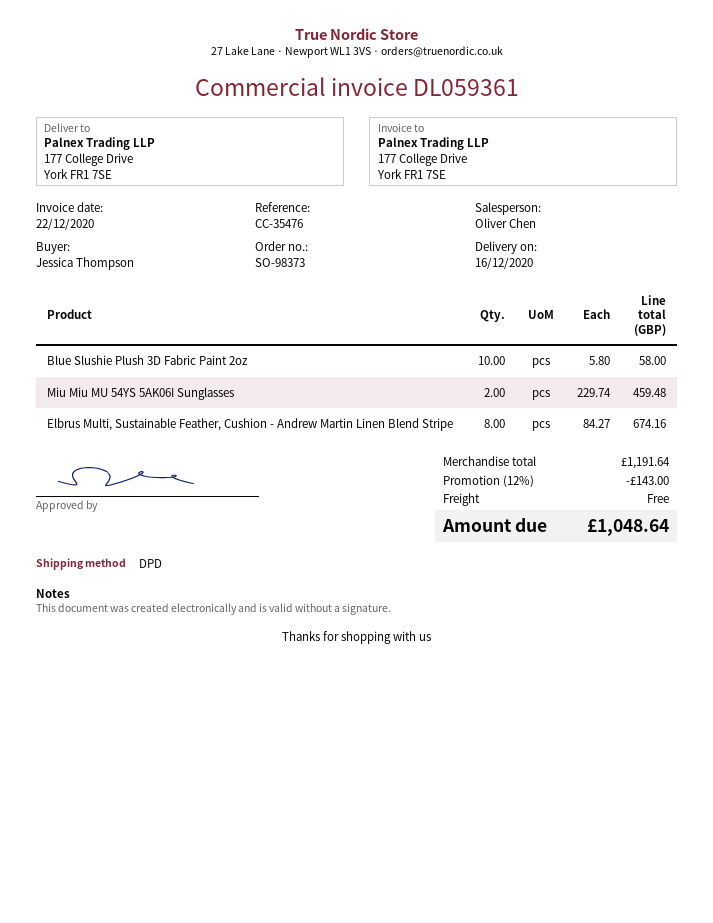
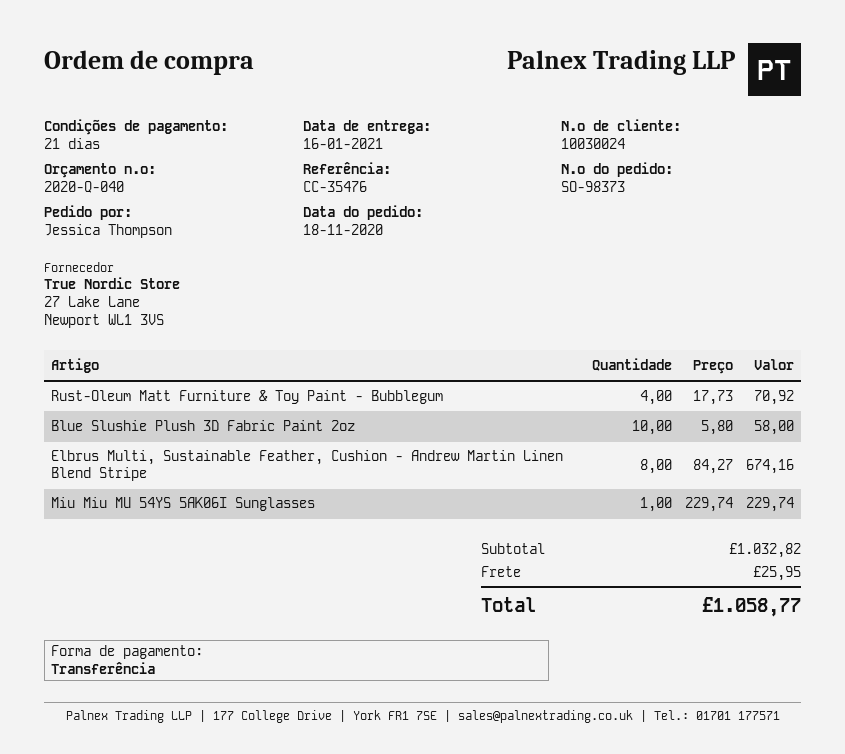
delivery date: 2020-12-16 -> 2021-01-16
Miu Miu MU 54YS 5AK06I Sunglasses: 2 x 229.74 = 459.48 -> 1 x 229.74 = 229.74
Rust-Oleum Matt Furniture & Toy Paint - Bubblegum: none -> 4 x 17.73 = 70.92
subtotal: 1191.64 -> 1032.82
discount: 12% = 143.00 -> none
shipping: 0.00 -> 25.95
total: 1048.64 -> 1058.77

